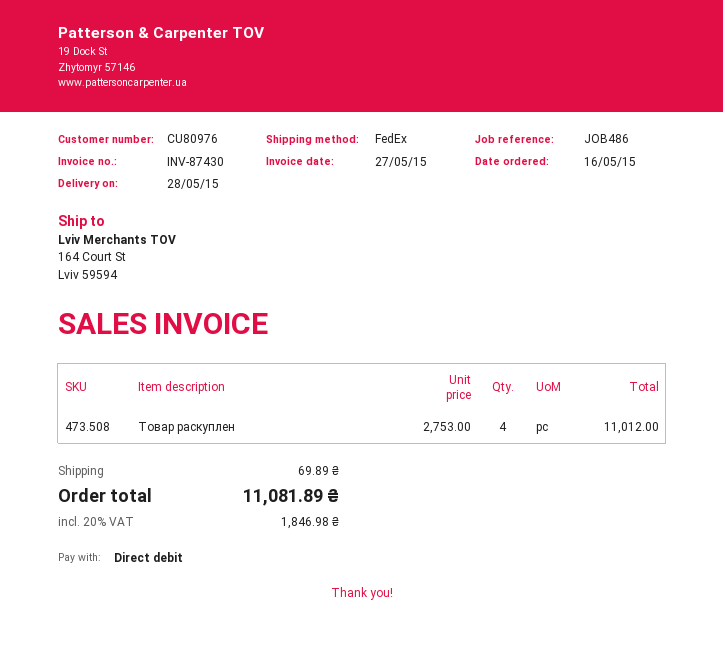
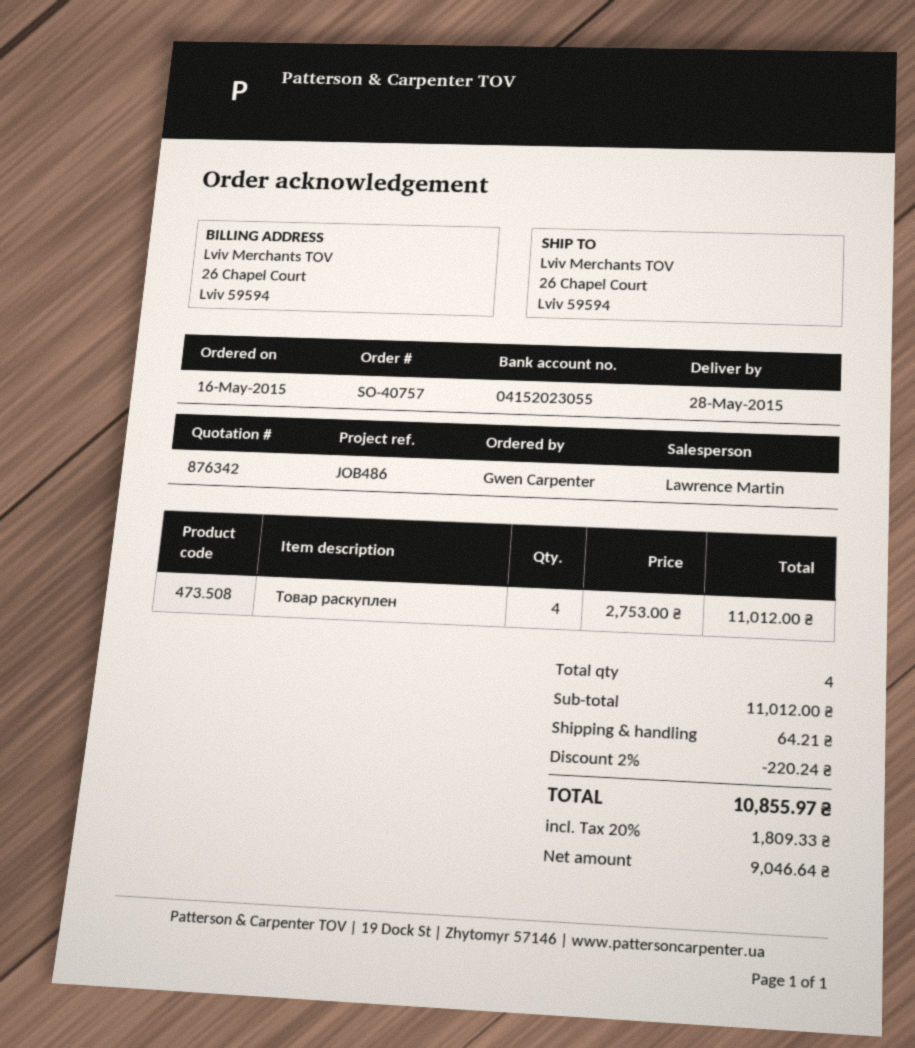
ship to: 164 Court St, Lviv 59594 -> 26 Chapel Court, Lviv 59594
discount: none -> 2% = 220.24
shipping: 69.89 -> 64.21
tax: 20% = 1846.98 -> 20% = 1809.33
total: 11081.89 -> 10855.97

